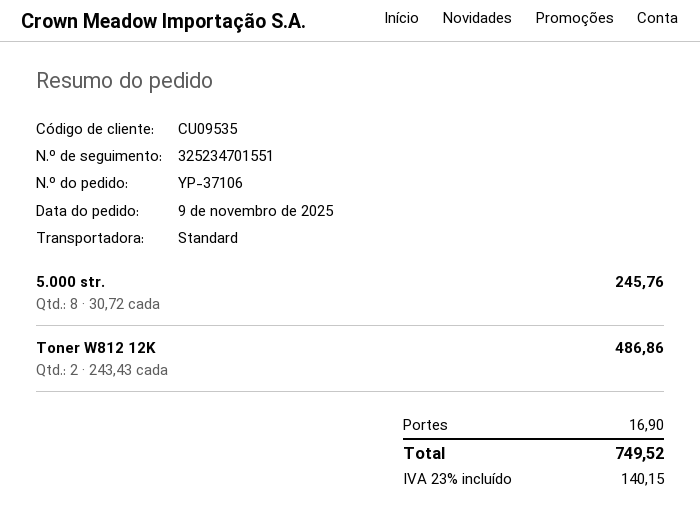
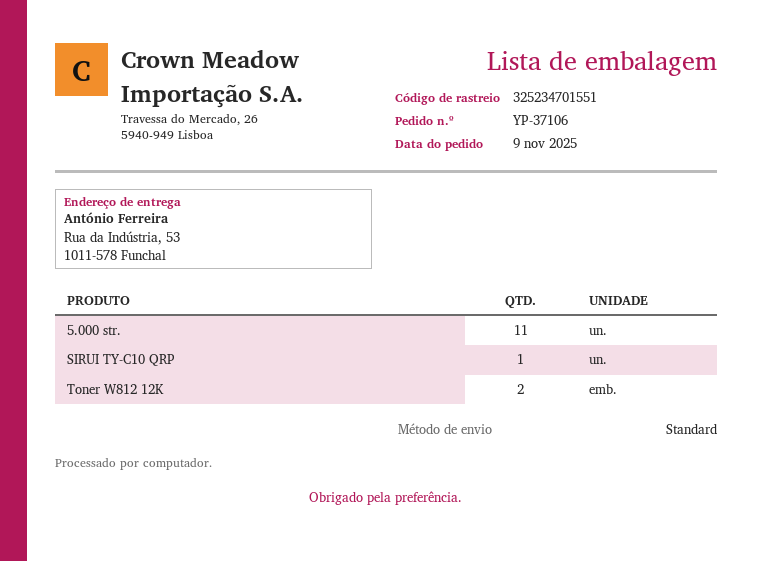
5.000 str.: 8 -> 11
SIRUI TY-C10 QRP: none -> 1

